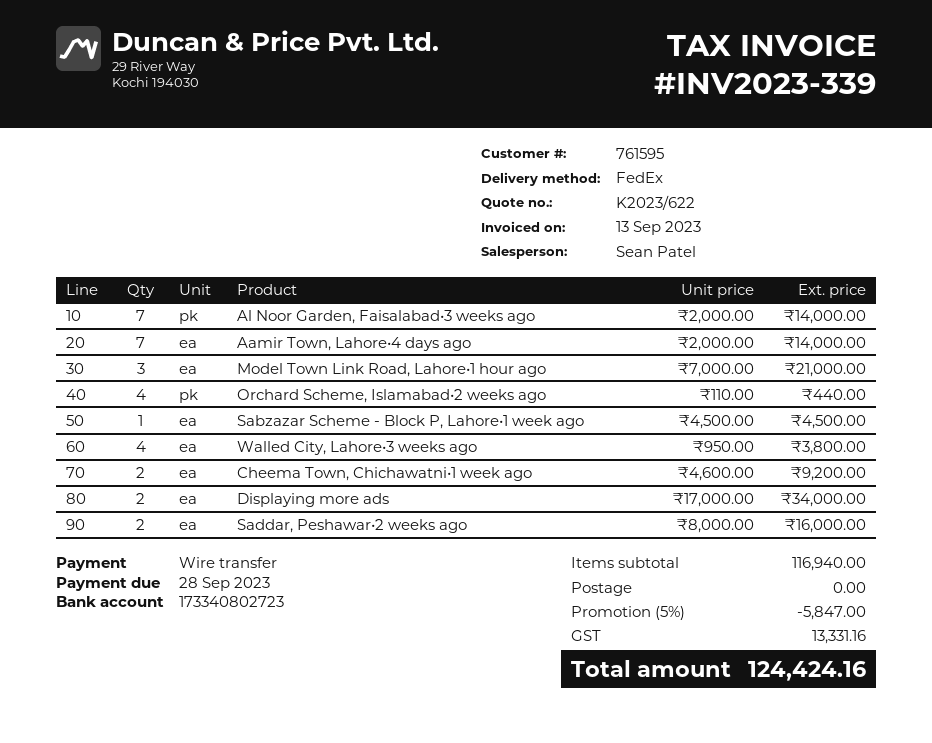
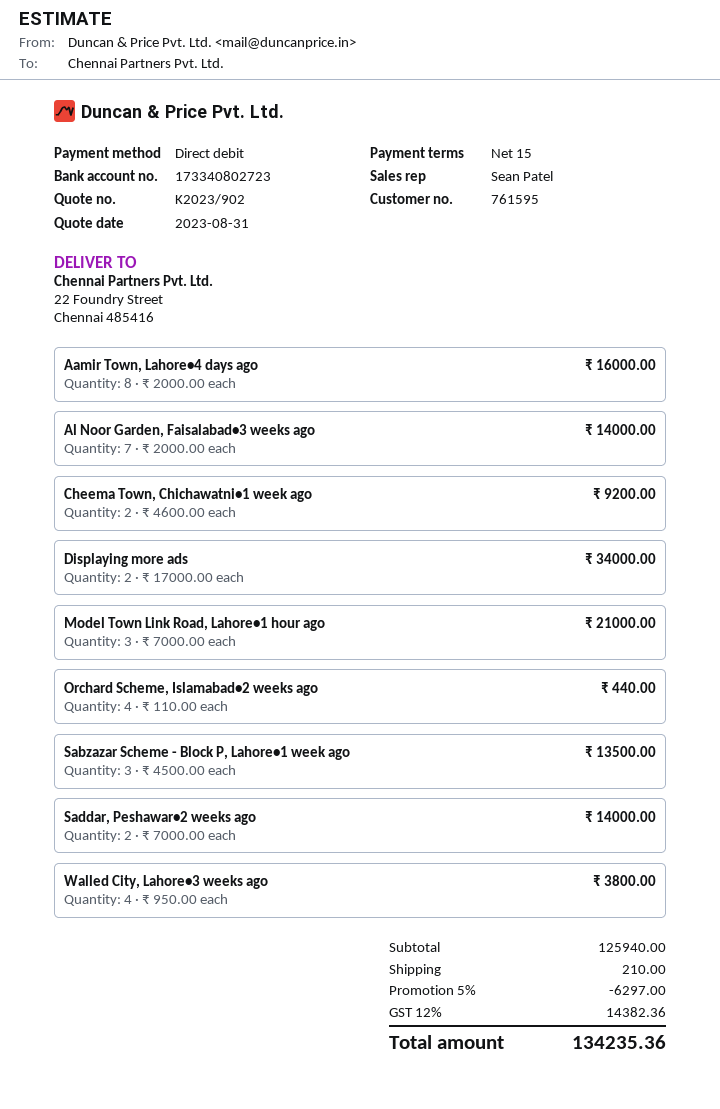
quote number: K2023/622 -> K2023/902
payment method: bank transfer -> direct debit
Aamir Town, Lahore•4 days ago: 7 x 2000.00 = 14000.00 -> 8 x 2000.00 = 16000.00
Sabzazar Scheme - Block P, Lahore•1 week ago: 1 x 4500.00 = 4500.00 -> 3 x 4500.00 = 13500.00
Saddar, Peshawar•2 weeks ago: 2 x 8000.00 = 16000.00 -> 2 x 7000.00 = 14000.00
subtotal: 116940.00 -> 125940.00
discount: 5% = 5847.00 -> 5% = 6297.00
shipping: 0.00 -> 210.00
tax: 13331.16 -> 14382.36
total: 124424.16 -> 134235.36

